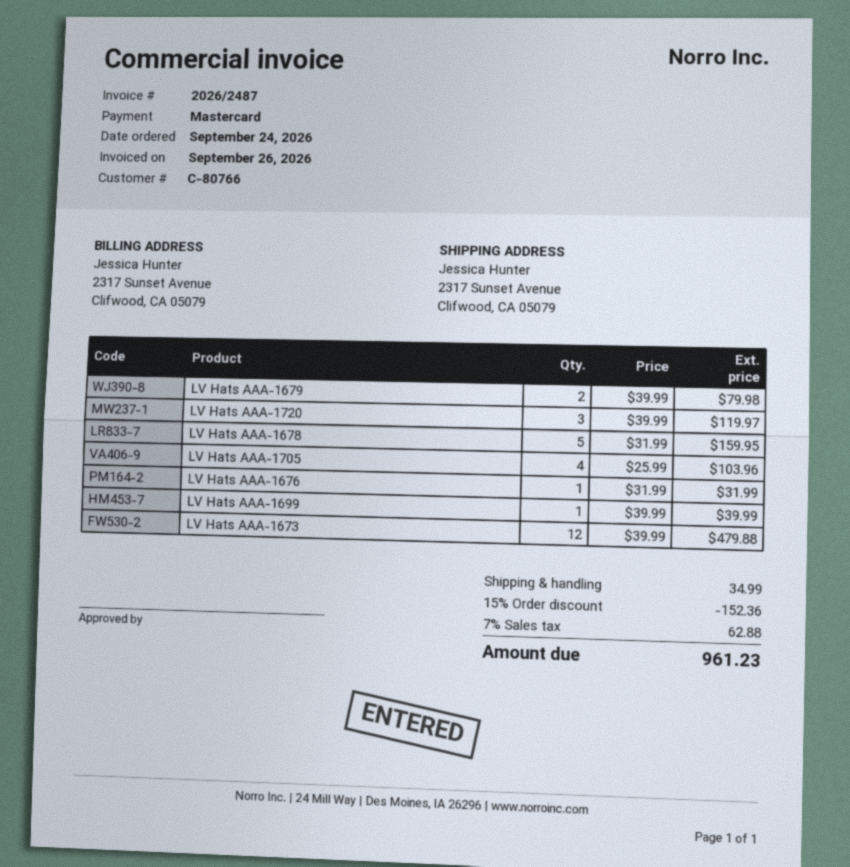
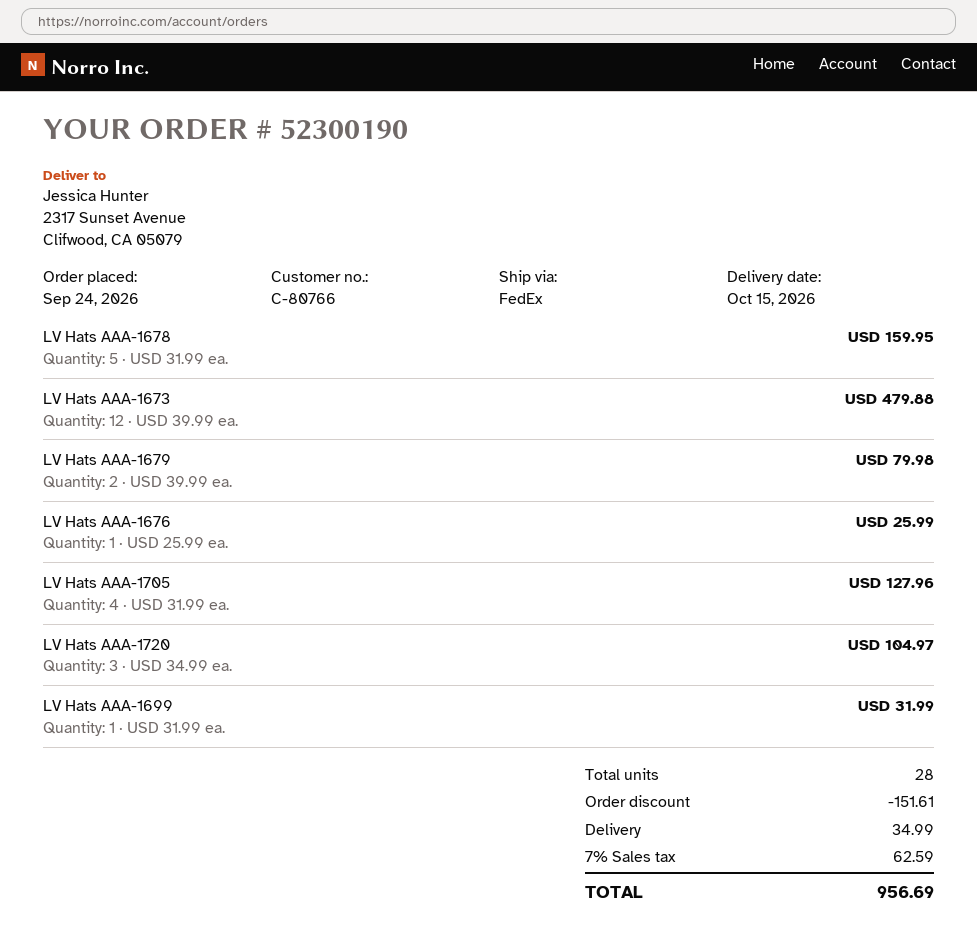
LV Hats AAA-1720: 3 x 39.99 = 119.97 -> 3 x 34.99 = 104.97
LV Hats AAA-1705: 4 x 25.99 = 103.96 -> 4 x 31.99 = 127.96
LV Hats AAA-1676: 1 x 31.99 = 31.99 -> 1 x 25.99 = 25.99
LV Hats AAA-1699: 1 x 39.99 = 39.99 -> 1 x 31.99 = 31.99
discount: 152.36 -> 151.61
tax: 7% = 62.88 -> 7% = 62.59
total: 961.23 -> 956.69

